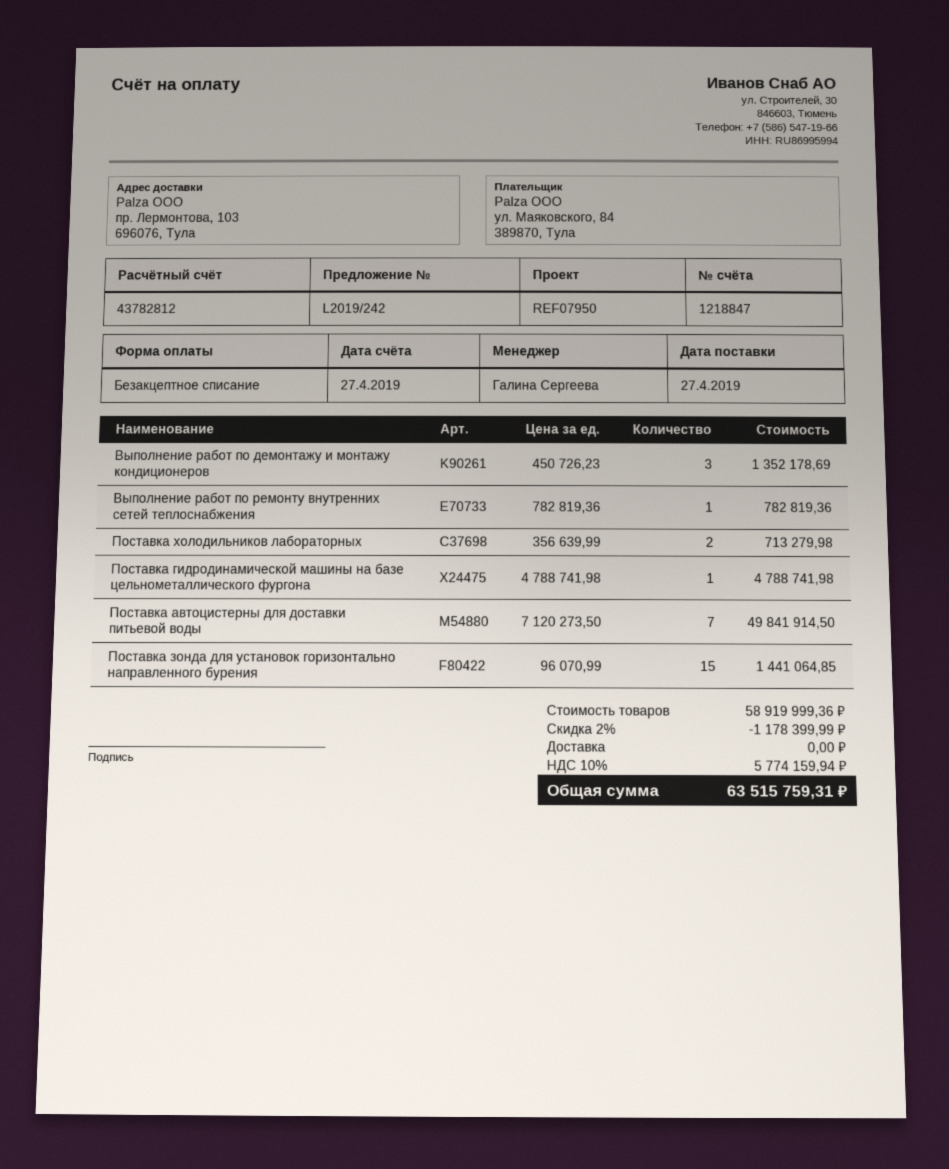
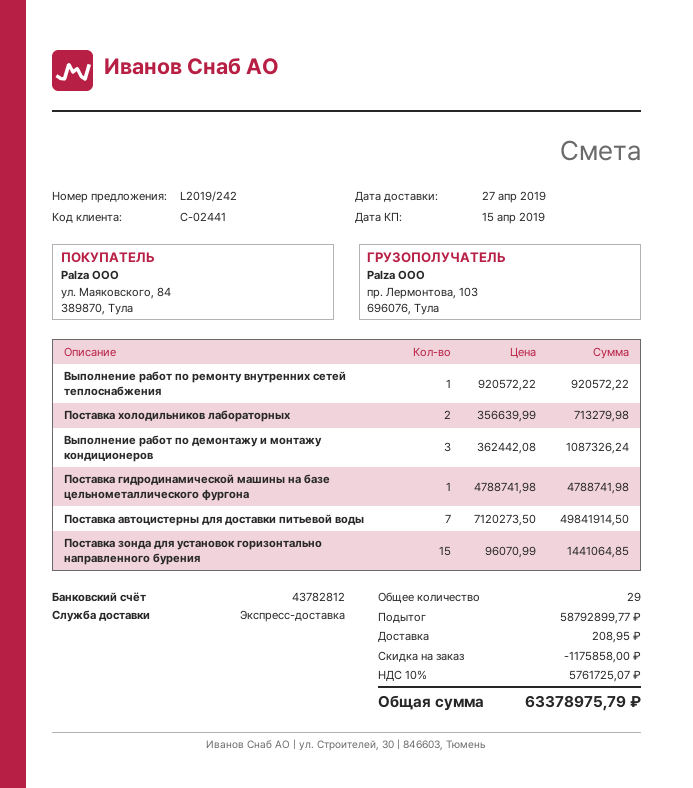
Выполнение работ по демонтажу и монтажу кондиционеров: 3 x 450726.23 = 1352178.69 -> 3 x 362442.08 = 1087326.24
Выполнение работ по ремонту внутренних сетей теплоснабжения: 1 x 782819.36 = 782819.36 -> 1 x 920572.22 = 920572.22
subtotal: 58919999.36 -> 58792899.77
discount: 1178399.99 -> 1175858.00
shipping: 0.00 -> 208.95
tax: 10% = 5774159.94 -> 10% = 5761725.07
total: 63515759.31 -> 63378975.79

